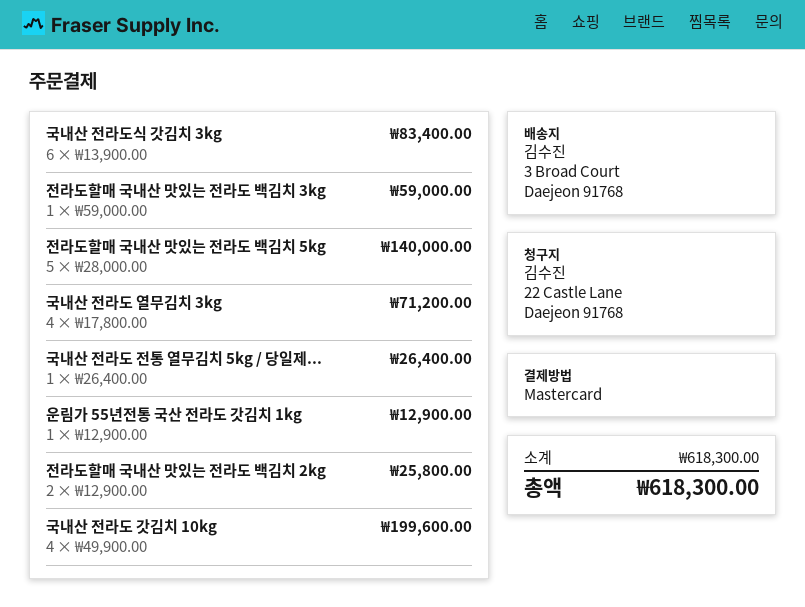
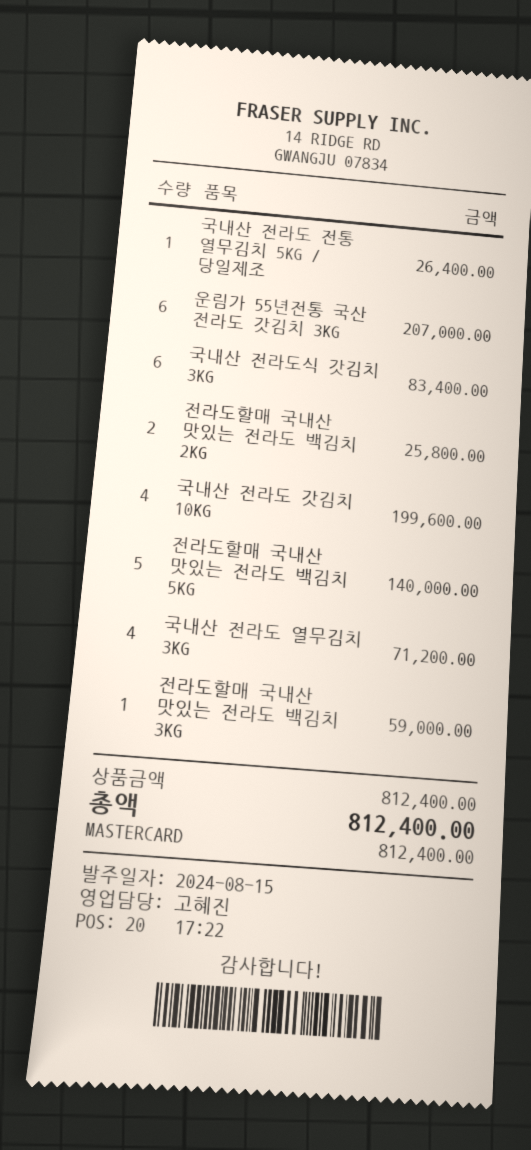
운림가 55년전통 국산 전라도 갓김치 1kg: 1 for 12900.00 -> none
운림가 55년전통 국산 전라도 갓김치 3KG: none -> 6 for 207000.00
subtotal: 618300.00 -> 812400.00
total: 618300.00 -> 812400.00

